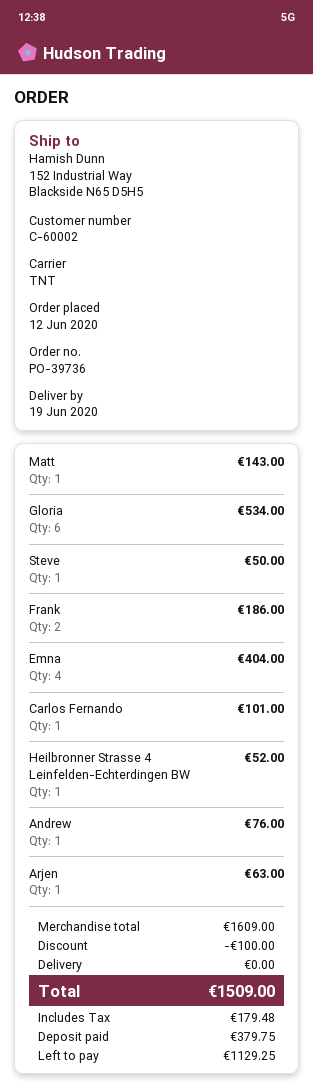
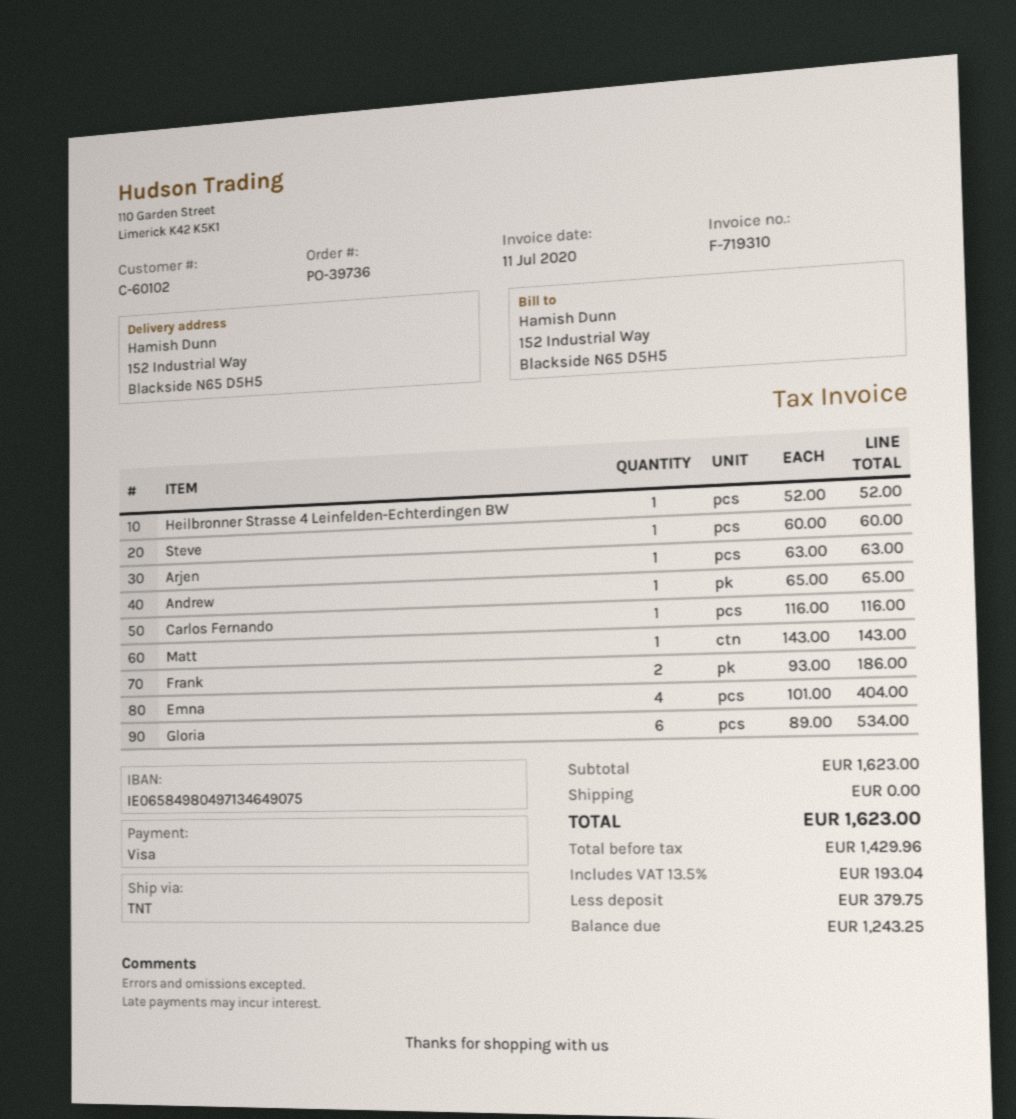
customer number: C-60002 -> C-60102
Steve: 1 for 50.00 -> 1 for 60.00
Carlos Fernando: 1 for 101.00 -> 1 for 116.00
Andrew: 1 for 76.00 -> 1 for 65.00
subtotal: 1609.00 -> 1623.00
discount: 100.00 -> none
tax: 179.48 -> 193.04
total: 1509.00 -> 1623.00
balance: 1129.25 -> 1243.25

